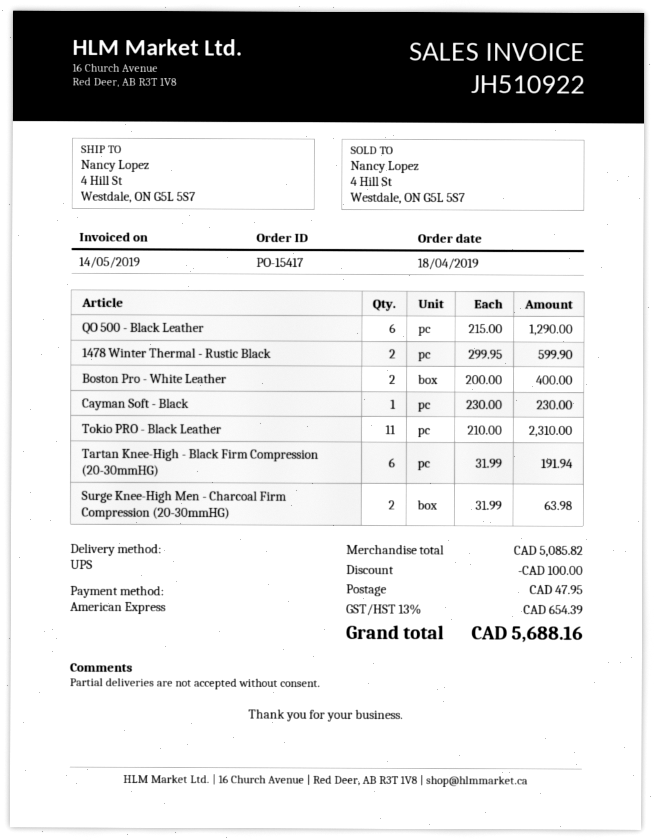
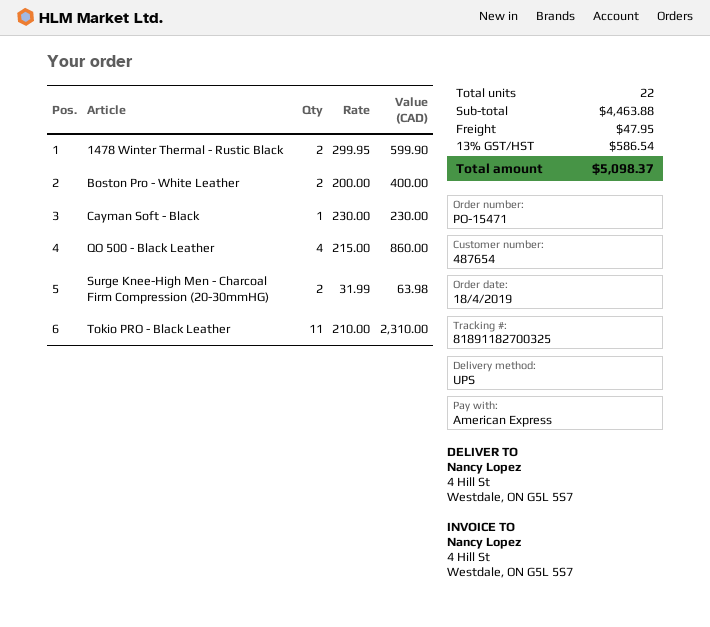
order number: PO-15417 -> PO-15471
QO 500 - Black Leather: 6 x 215.00 = 1290.00 -> 4 x 215.00 = 860.00
Tartan Knee-High - Black Firm Compression (20-30mmHG): 6 x 31.99 = 191.94 -> none
subtotal: 5085.82 -> 4463.88
discount: 100.00 -> none
tax: 13% = 654.39 -> 13% = 586.54
total: 5688.16 -> 5098.37

